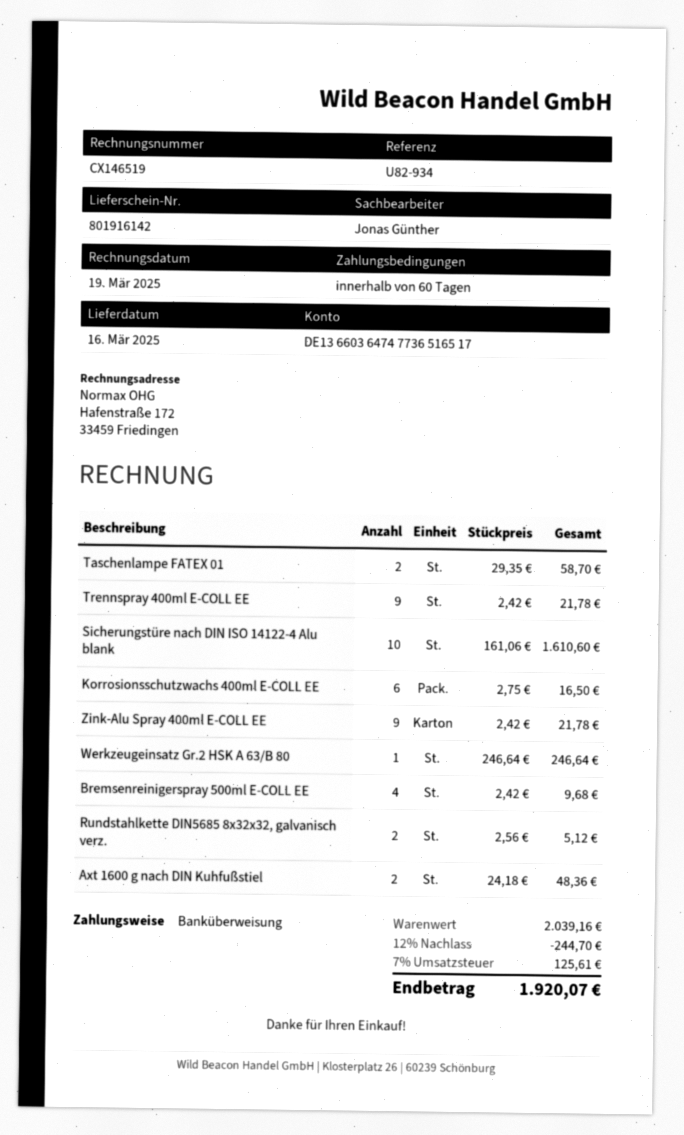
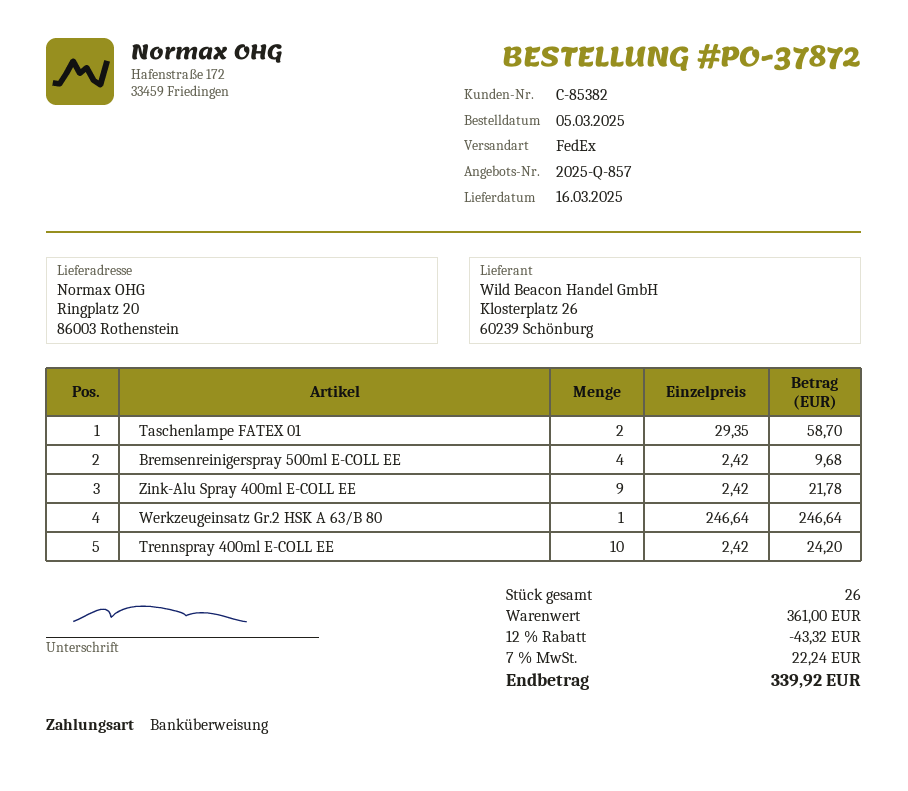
Trennspray 400ml E-COLL EE: 9 x 2.42 = 21.78 -> 10 x 2.42 = 24.20
Sicherungstüre nach DIN ISO 14122-4 Alu blank: 10 x 161.06 = 1610.60 -> none
Korrosionsschutzwachs 400ml E-COLL EE: 6 x 2.75 = 16.50 -> none
Rundstahlkette DIN5685 8x32x32, galvanisch verz.: 2 x 2.56 = 5.12 -> none
Axt 1600 g nach DIN Kuhfußstiel: 2 x 24.18 = 48.36 -> none
subtotal: 2039.16 -> 361.00
discount: 12% = 244.70 -> 12% = 43.32
tax: 7% = 125.61 -> 7% = 22.24
total: 1920.07 -> 339.92

